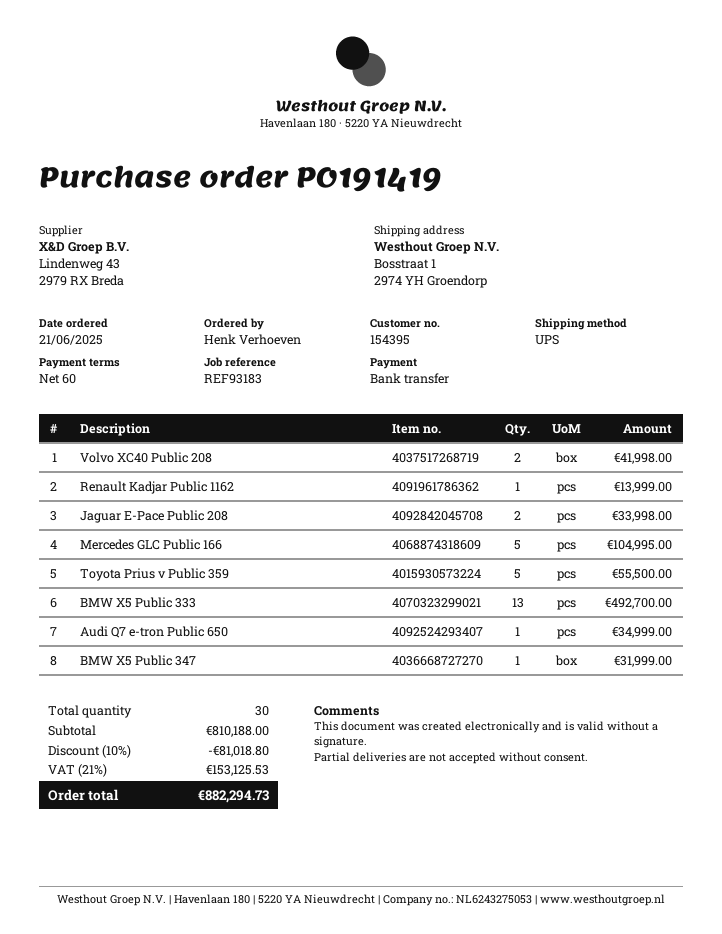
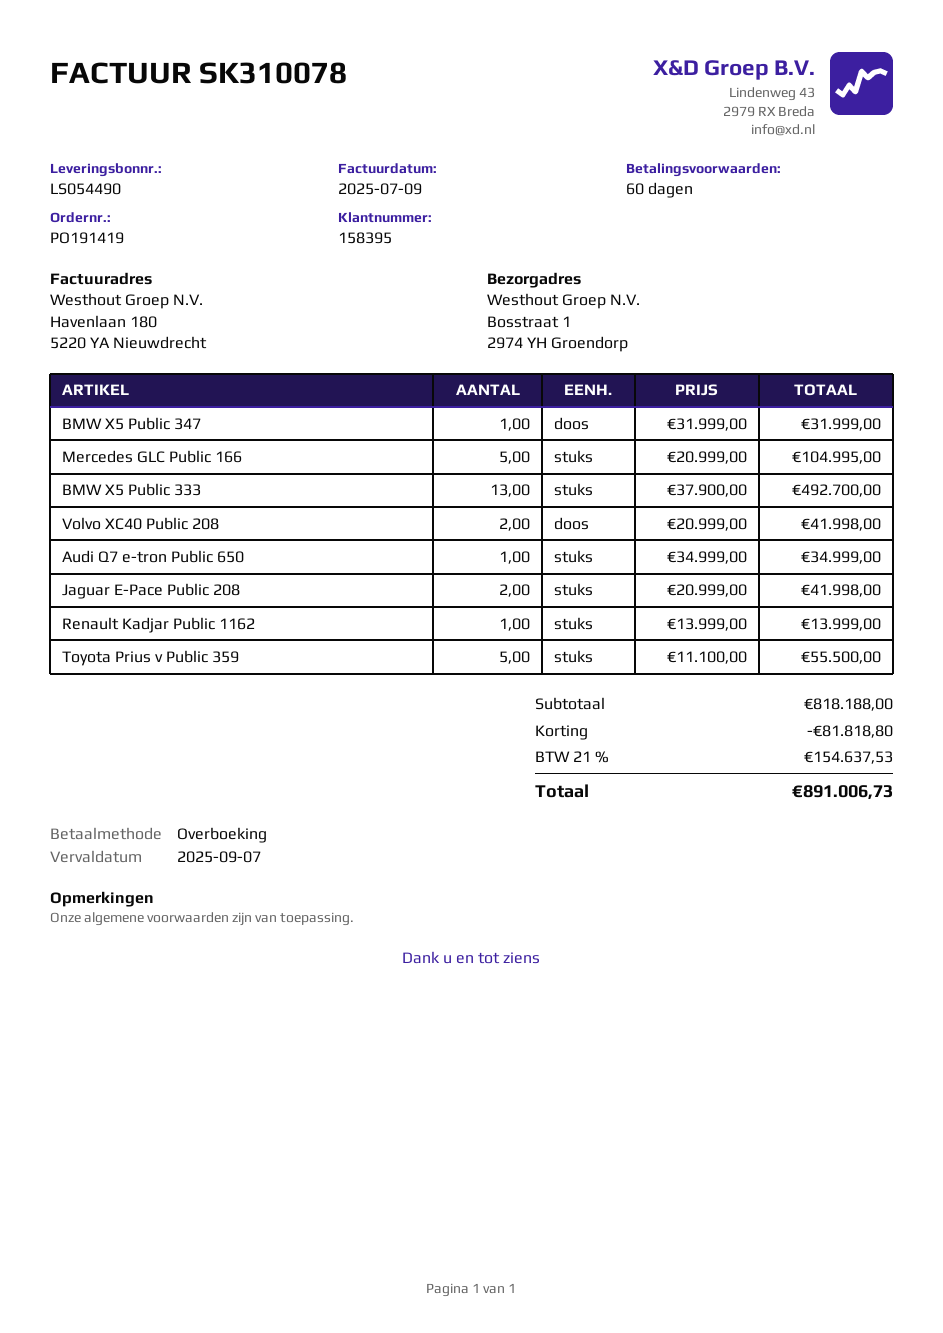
customer number: 154395 -> 158395
Jaguar E-Pace Public 208: 2 for 33998.00 -> 2 for 41998.00
subtotal: 810188.00 -> 818188.00
discount: 81018.80 -> 81818.80
tax: 21% = 153125.53 -> 21% = 154637.53
total: 882294.73 -> 891006.73

